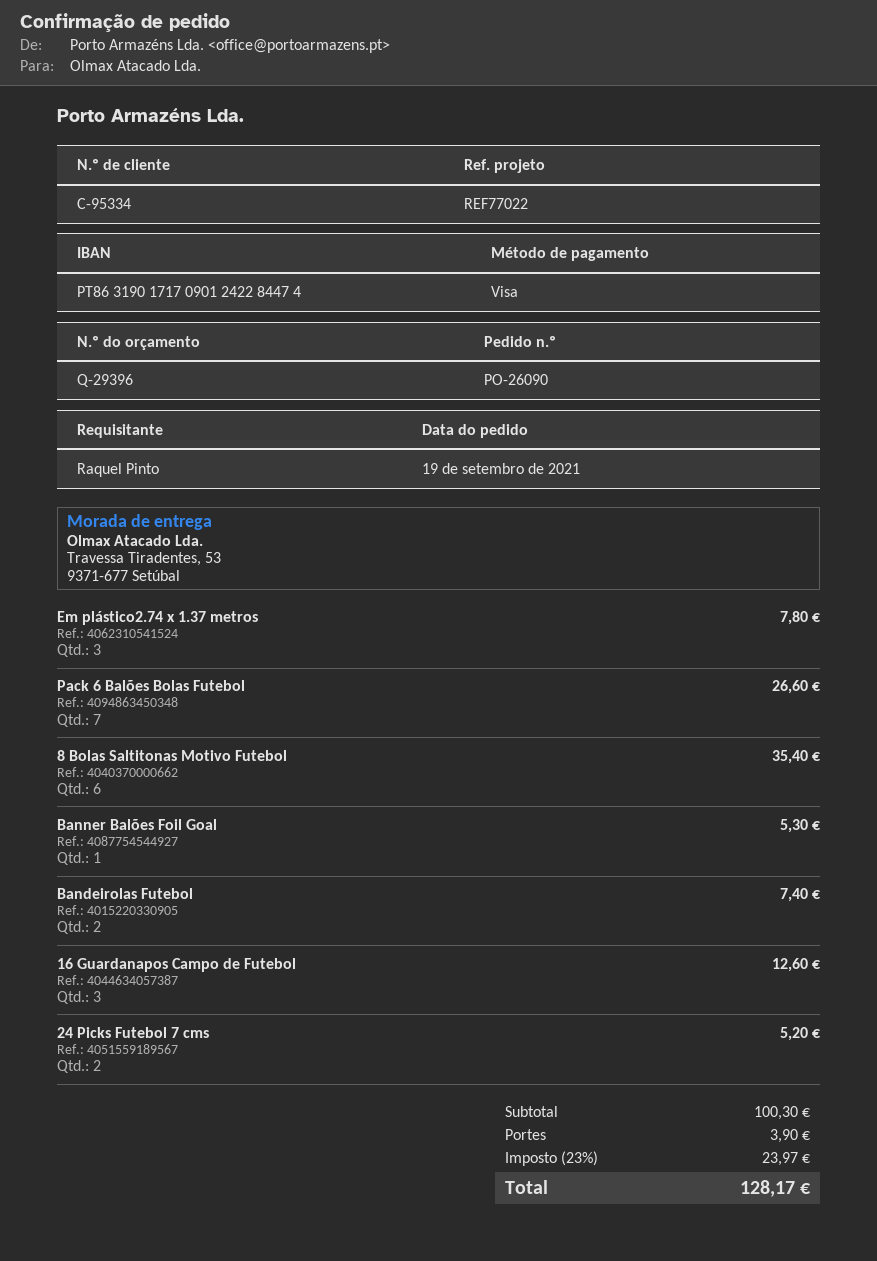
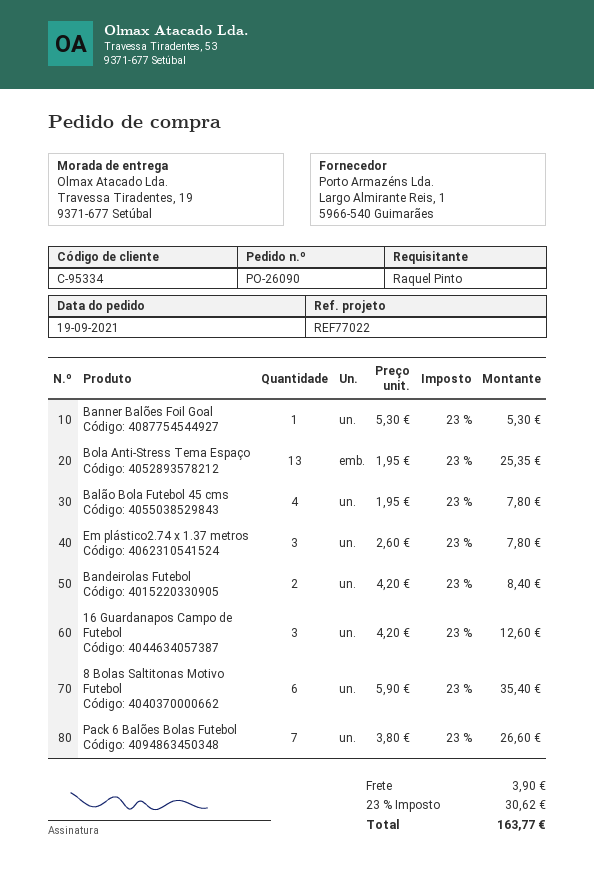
ship to: Travessa Tiradentes, 53, 9371-677 Setúbal -> Travessa Tiradentes, 19, 9371-677 Setúbal
Bandeirolas Futebol: 2 for 7.40 -> 2 for 8.40
24 Picks Futebol 7 cms: 2 for 5.20 -> none
Bola Anti-Stress Tema Espaço: none -> 13 for 25.35
Balão Bola Futebol 45 cms: none -> 4 for 7.80
tax: 23% = 23.97 -> 23% = 30.62
total: 128.17 -> 163.77

